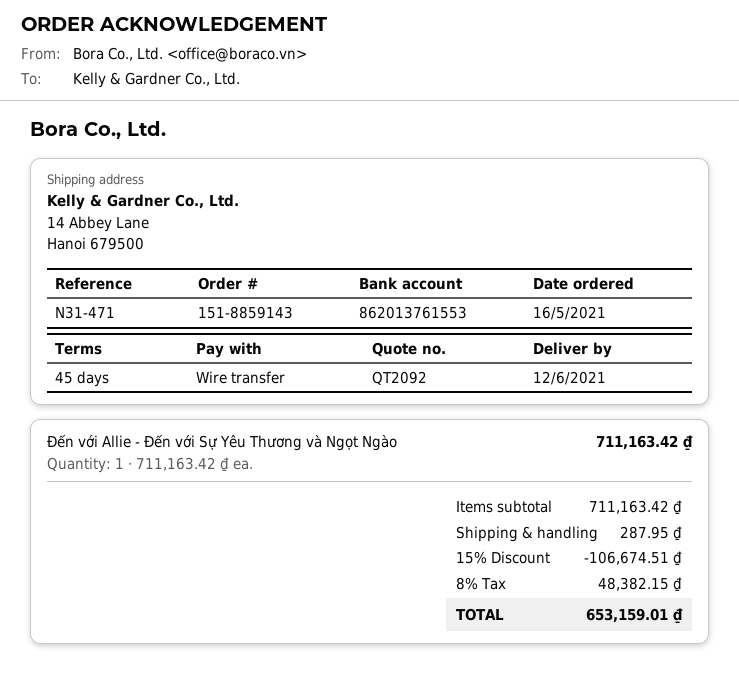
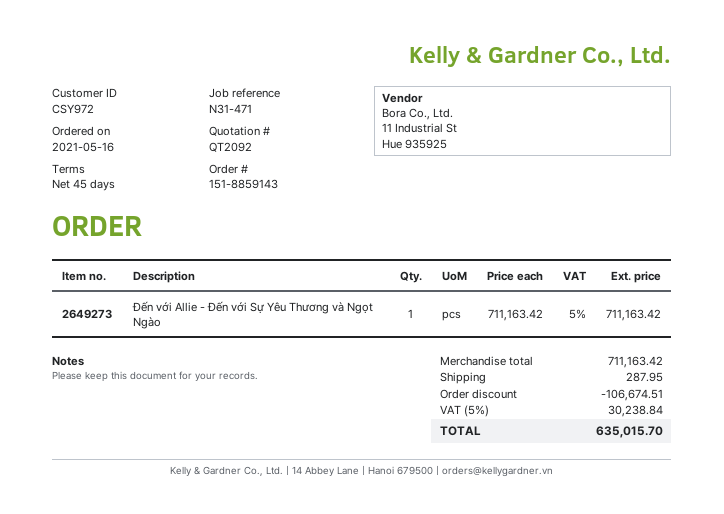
tax: 8% = 48382.15 -> 5% = 30238.84
total: 653159.01 -> 635015.70

